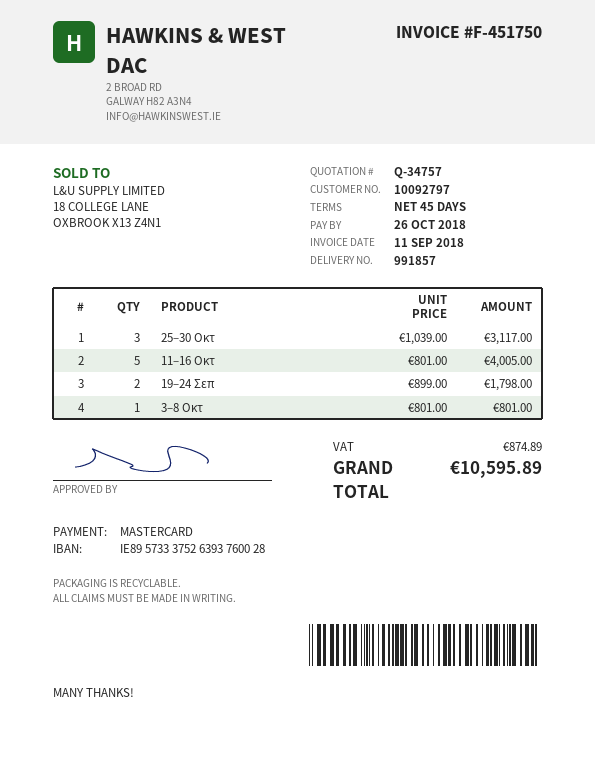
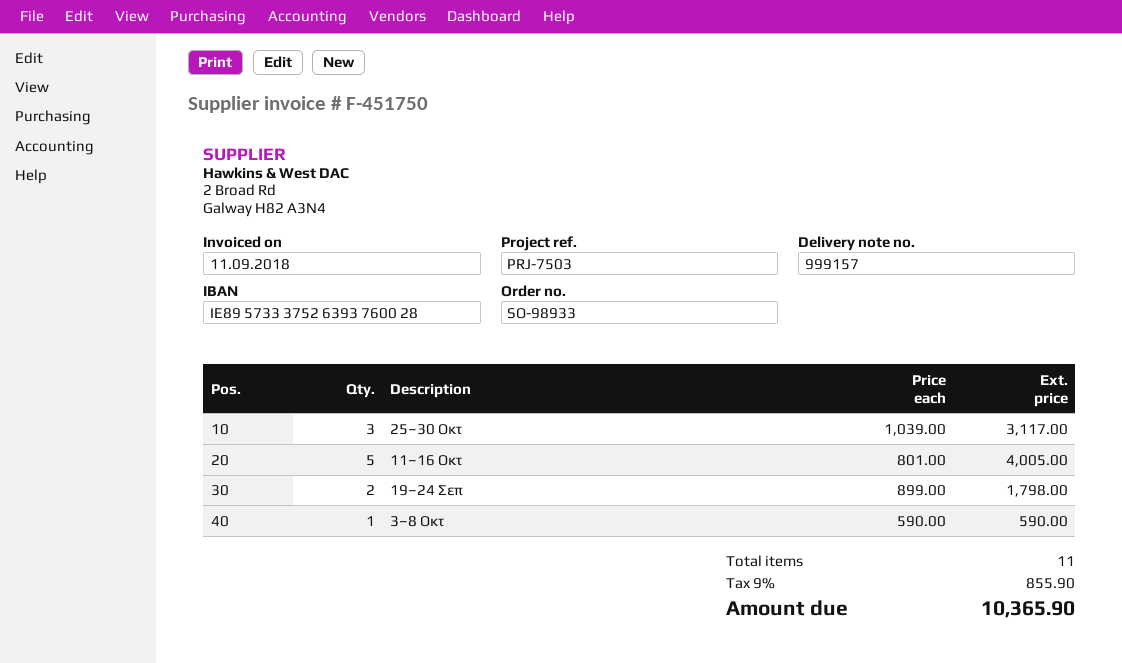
delivery note number: 991857 -> 999157
3–8 Οκτ: 1 x 801.00 = 801.00 -> 1 x 590.00 = 590.00
tax: 874.89 -> 855.90
total: 10595.89 -> 10365.90

